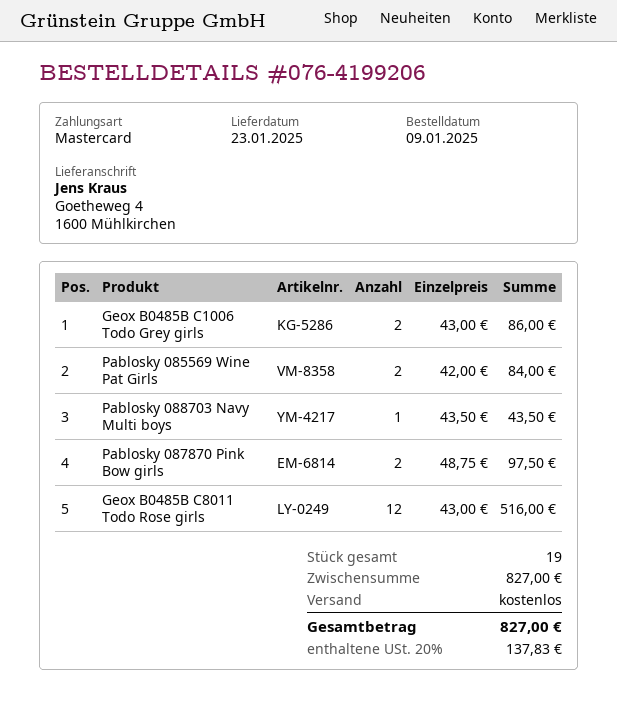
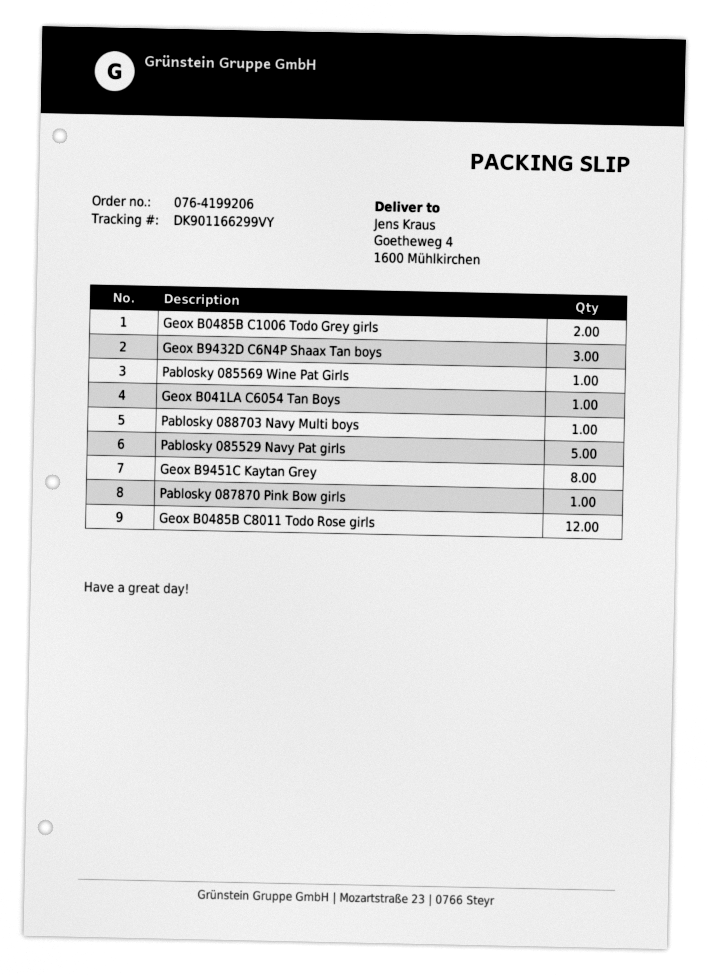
Pablosky 085569 Wine Pat Girls: 2 -> 1
Pablosky 087870 Pink Bow girls: 2 -> 1
Geox B9432D C6N4P Shaax Tan boys: none -> 3
Geox B041LA C6054 Tan Boys: none -> 1
Pablosky 085529 Navy Pat girls: none -> 5
Geox B9451C Kaytan Grey: none -> 8

